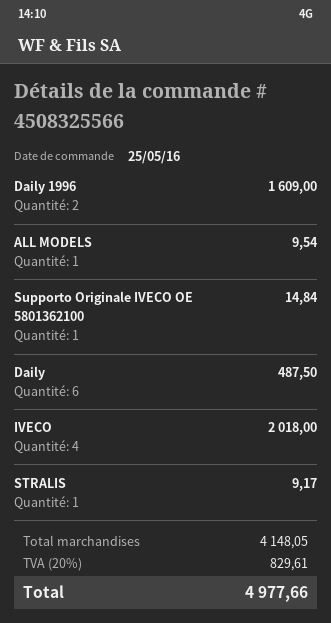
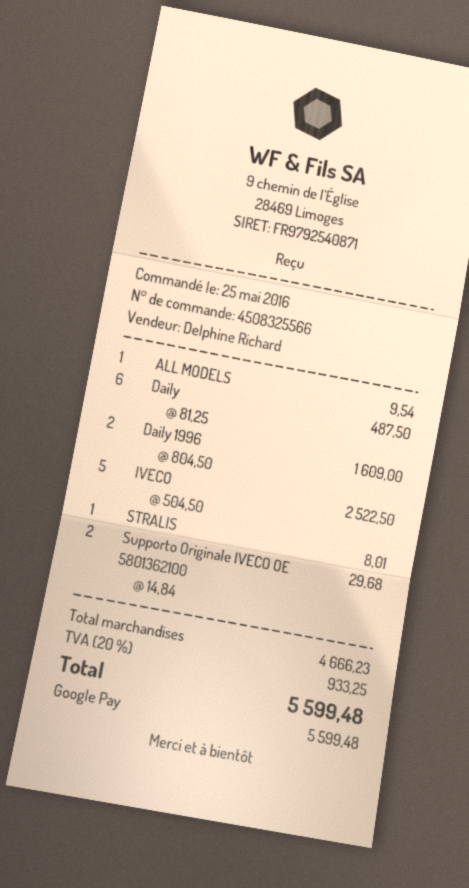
Supporto Originale IVECO OE 5801362100: 1 for 14.84 -> 2 for 29.68
IVECO: 4 for 2018.00 -> 5 for 2522.50
STRALIS: 1 for 9.17 -> 1 for 8.01
subtotal: 4148.05 -> 4666.23
tax: 20% = 829.61 -> 20% = 933.25
total: 4977.66 -> 5599.48

